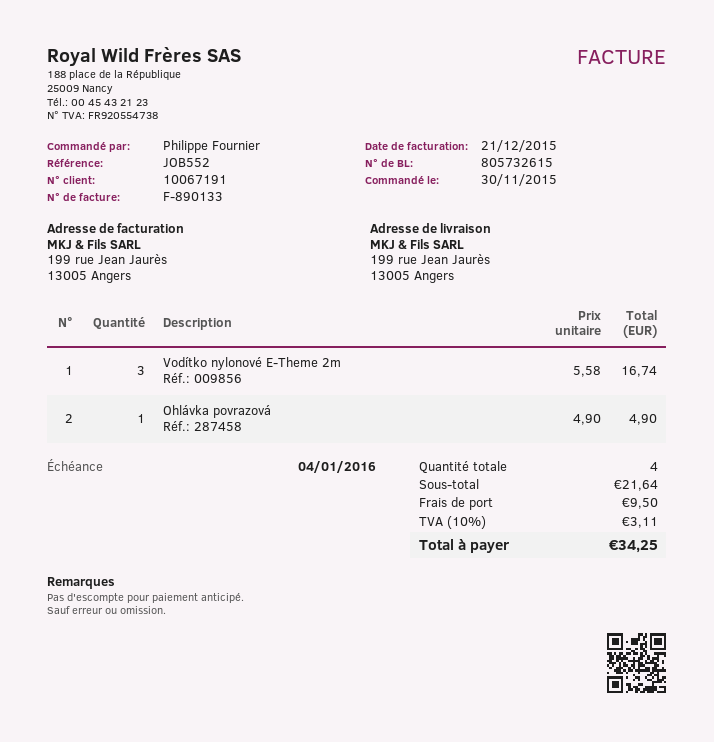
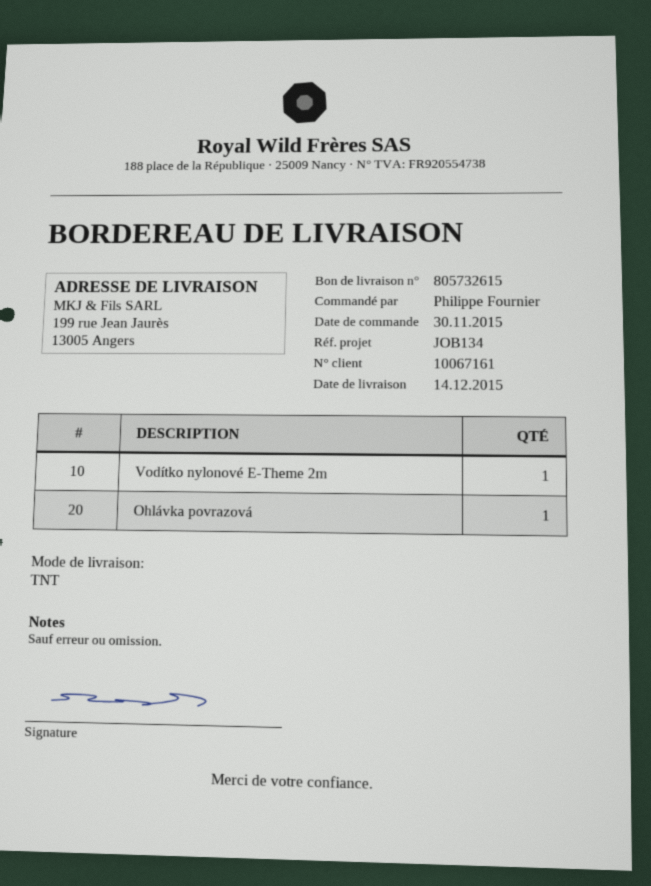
customer number: 10067191 -> 10067161
reference: JOB552 -> JOB134
Vodítko nylonové E-Theme 2m: 3 -> 1

